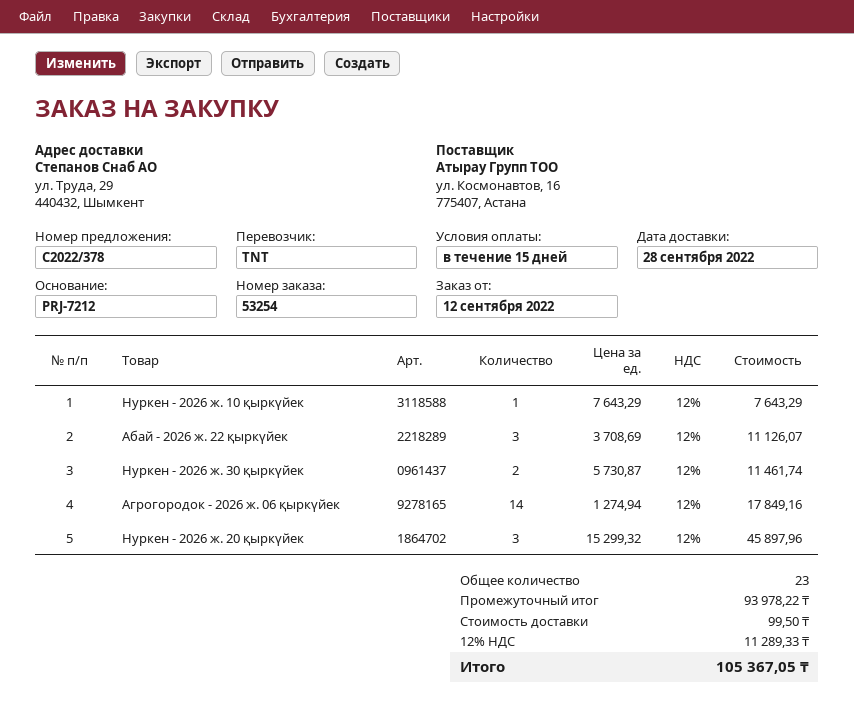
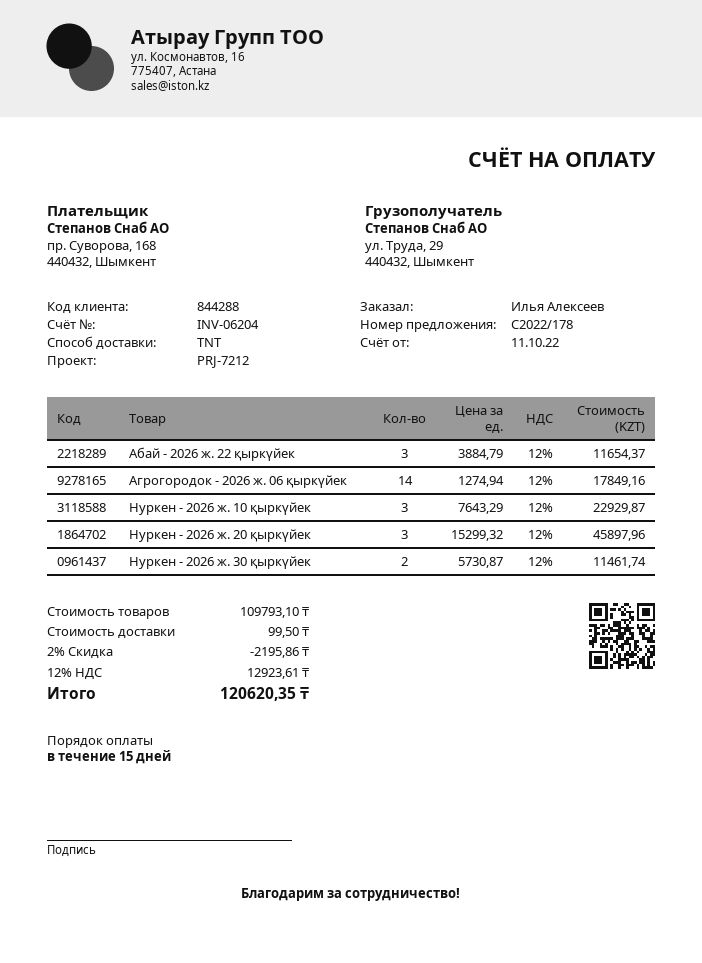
quote number: C2022/378 -> C2022/178
Нуркен - 2026 ж. 10 қыркүйек: 1 x 7643.29 = 7643.29 -> 3 x 7643.29 = 22929.87
Абай - 2026 ж. 22 қыркүйек: 3 x 3708.69 = 11126.07 -> 3 x 3884.79 = 11654.37
subtotal: 93978.22 -> 109793.10
discount: none -> 2% = 2195.86
tax: 12% = 11289.33 -> 12% = 12923.61
total: 105367.05 -> 120620.35

